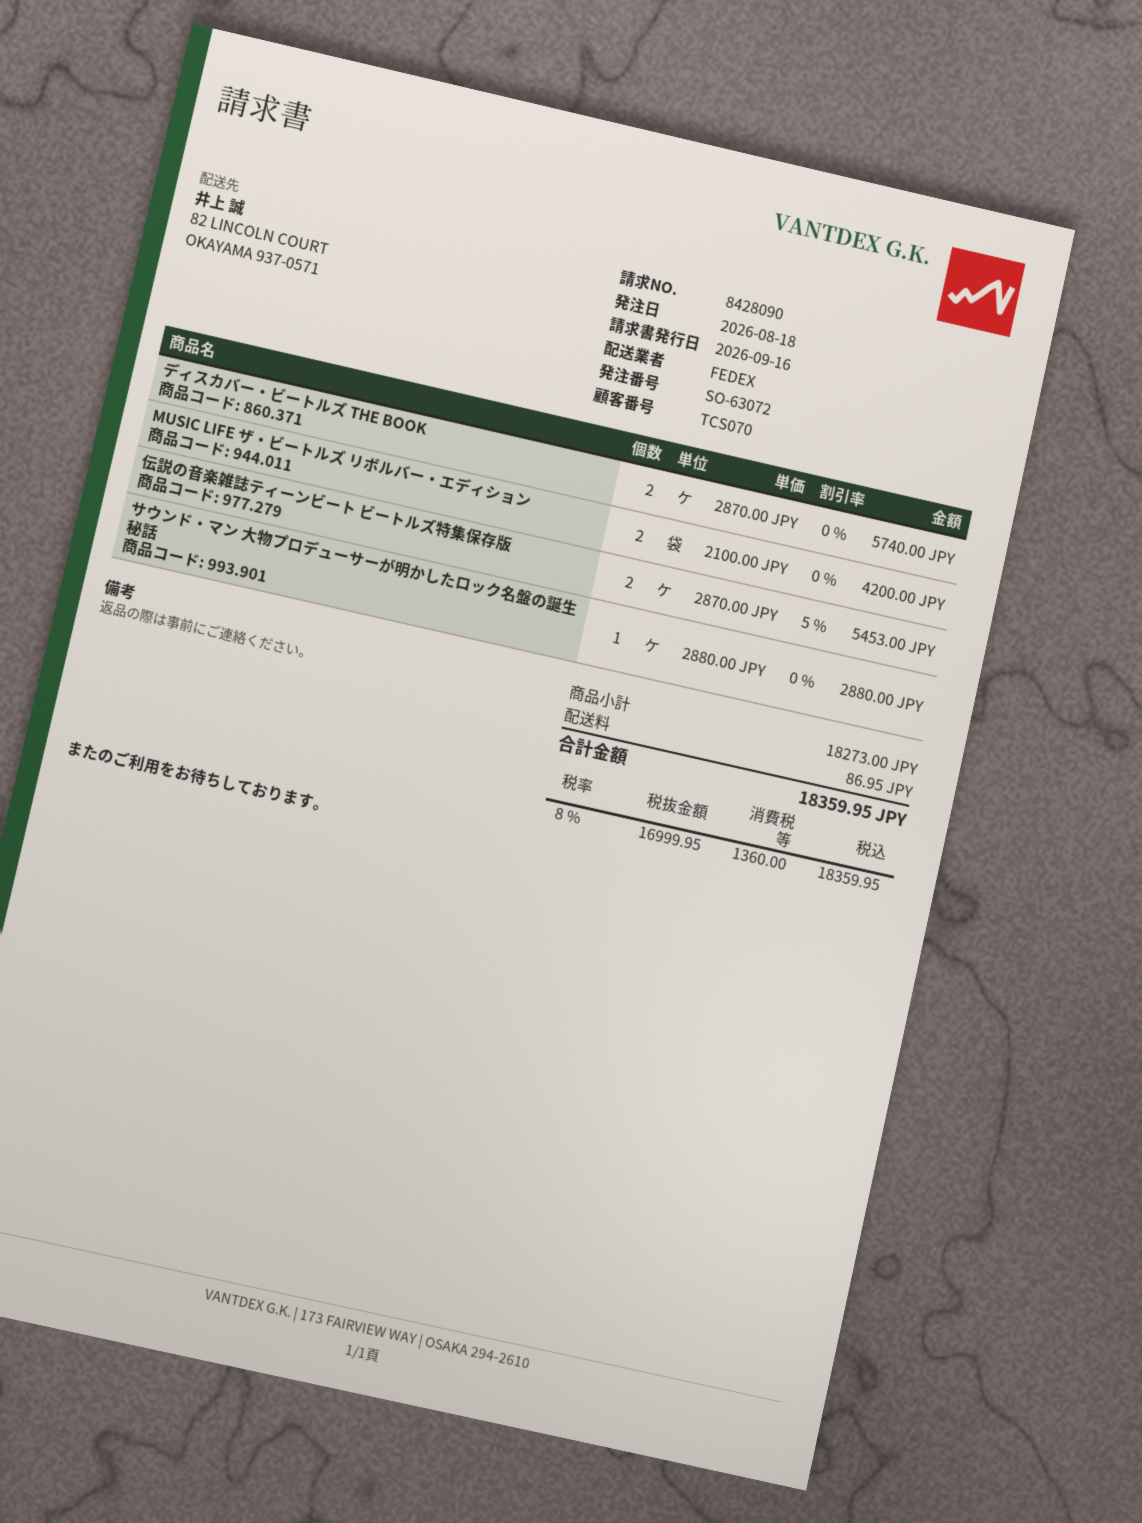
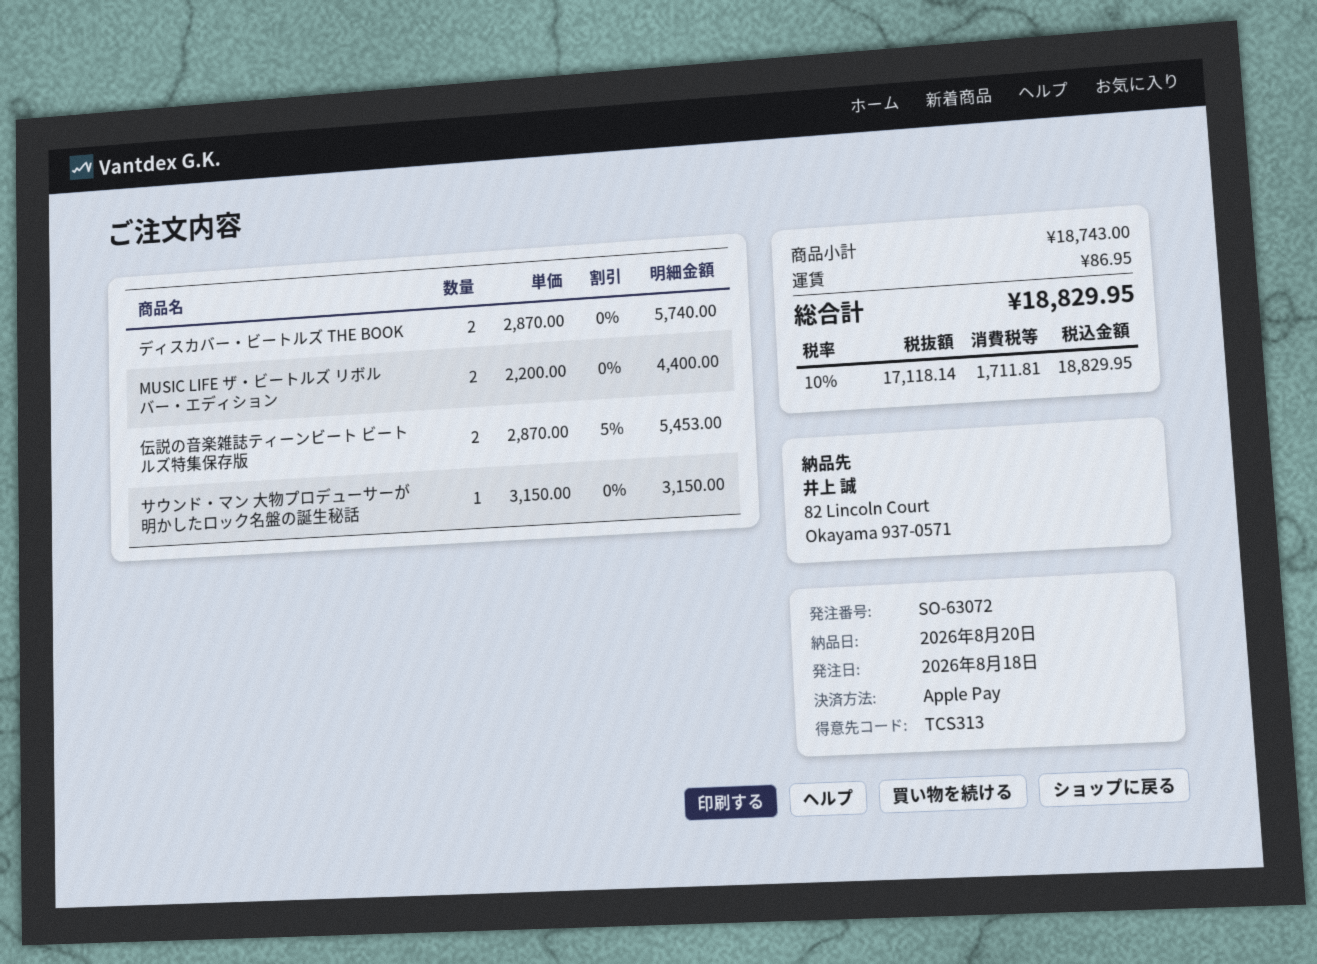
customer number: TCS070 -> TCS313
MUSIC LIFE ザ・ビートルズ リボルバー・エディション: 2 x 2100.00 = 4200.00 -> 2 x 2200.00 = 4400.00
サウンド・マン 大物プロデューサーが明かしたロック名盤の誕生秘話: 1 x 2880.00 = 2880.00 -> 1 x 3150.00 = 3150.00
subtotal: 18273.00 -> 18743.00
net: 16999.95 -> 17118.14
tax: 8% = 1360.00 -> 10% = 1711.81
total: 18359.95 -> 18829.95

